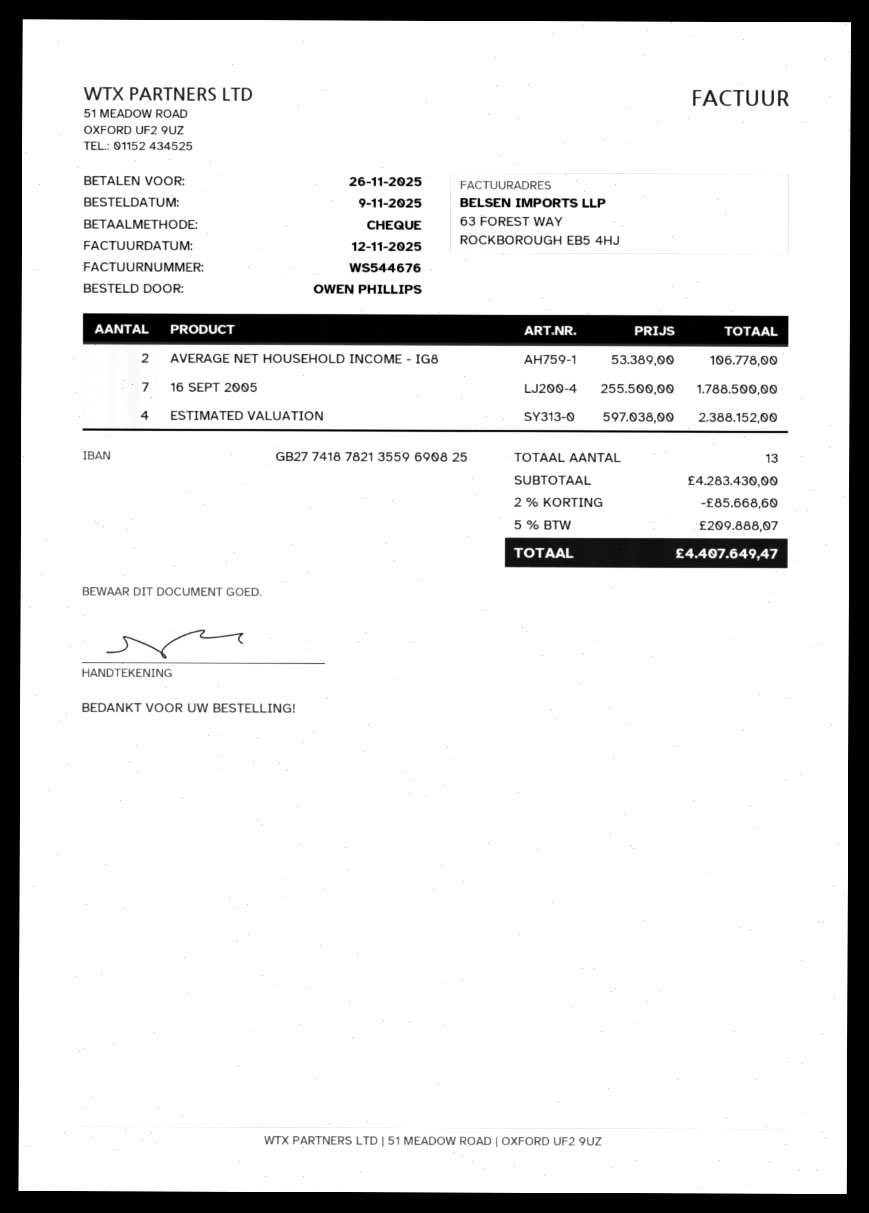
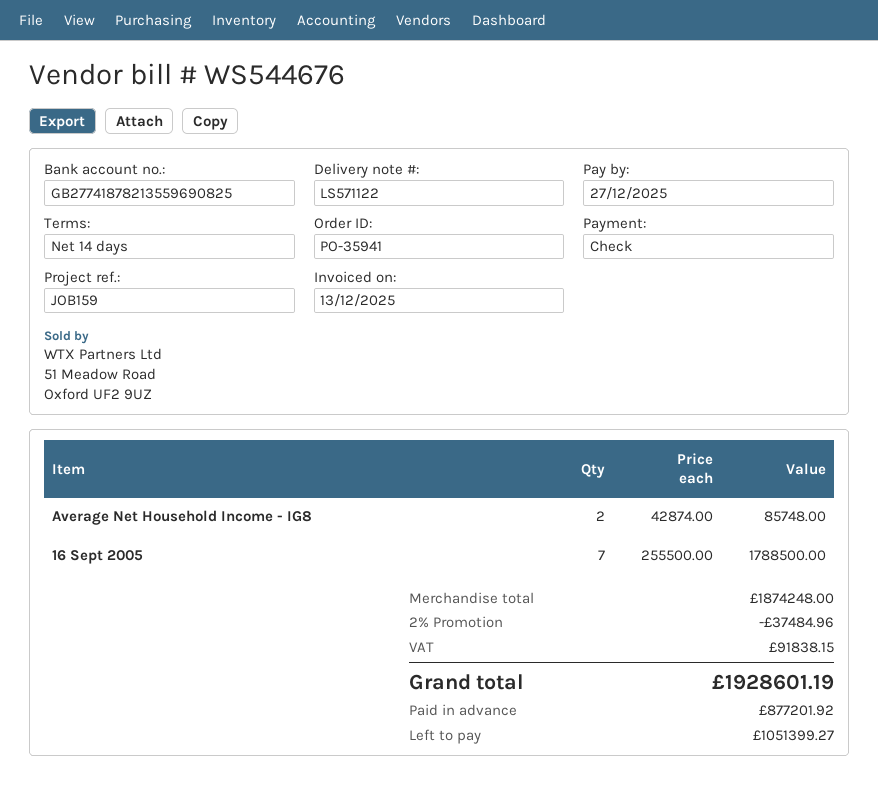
invoice date: 2025-11-12 -> 2025-12-13
due date: 2025-11-26 -> 2025-12-27
AVERAGE NET HOUSEHOLD INCOME - IG8: 2 x 53389.00 = 106778.00 -> 2 x 42874.00 = 85748.00
ESTIMATED VALUATION: 4 x 597038.00 = 2388152.00 -> none
subtotal: 4283430.00 -> 1874248.00
discount: 2% = 85668.60 -> 2% = 37484.96
tax: 209888.07 -> 91838.15
total: 4407649.47 -> 1928601.19

